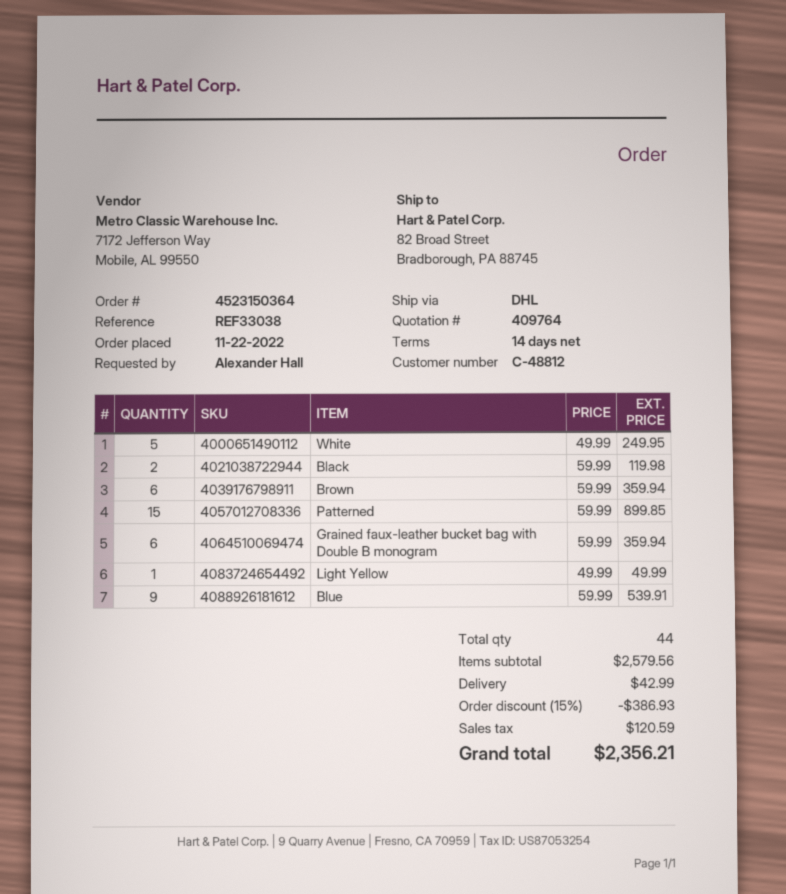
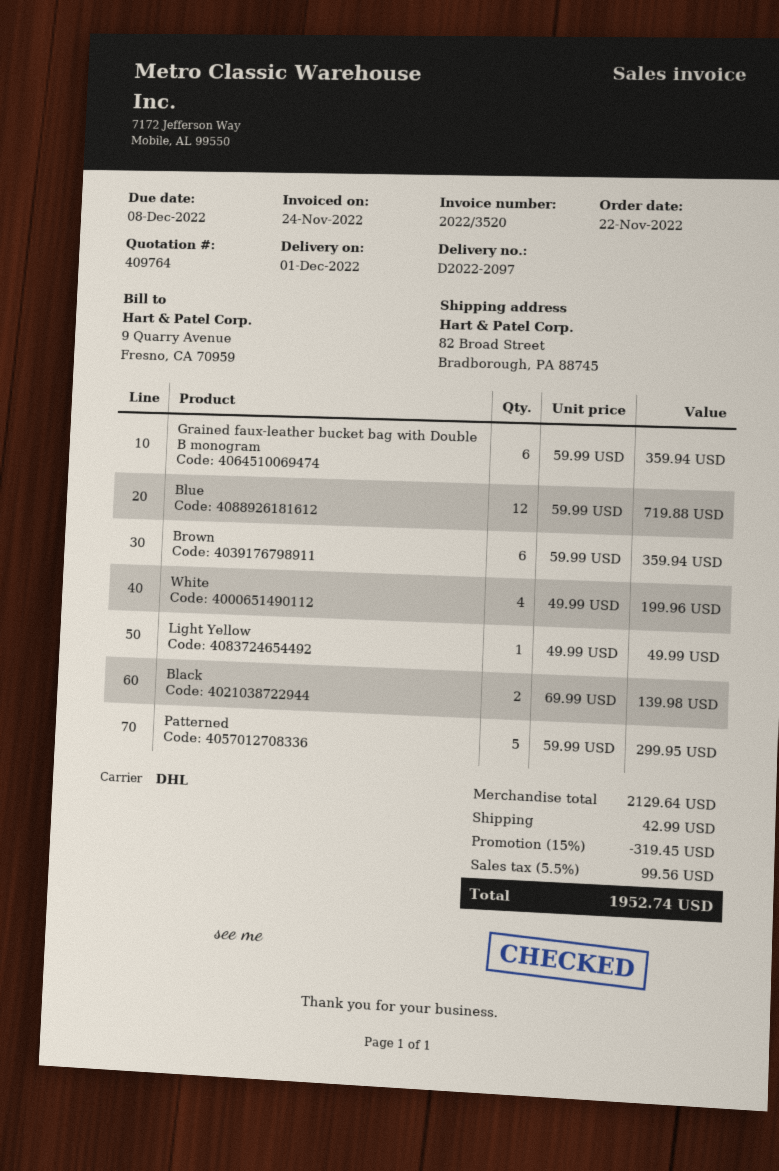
White: 5 x 49.99 = 249.95 -> 4 x 49.99 = 199.96
Black: 2 x 59.99 = 119.98 -> 2 x 69.99 = 139.98
Patterned: 15 x 59.99 = 899.85 -> 5 x 59.99 = 299.95
Blue: 9 x 59.99 = 539.91 -> 12 x 59.99 = 719.88
subtotal: 2579.56 -> 2129.64
discount: 15% = 386.93 -> 15% = 319.45
tax: 120.59 -> 99.56
total: 2356.21 -> 1952.74

